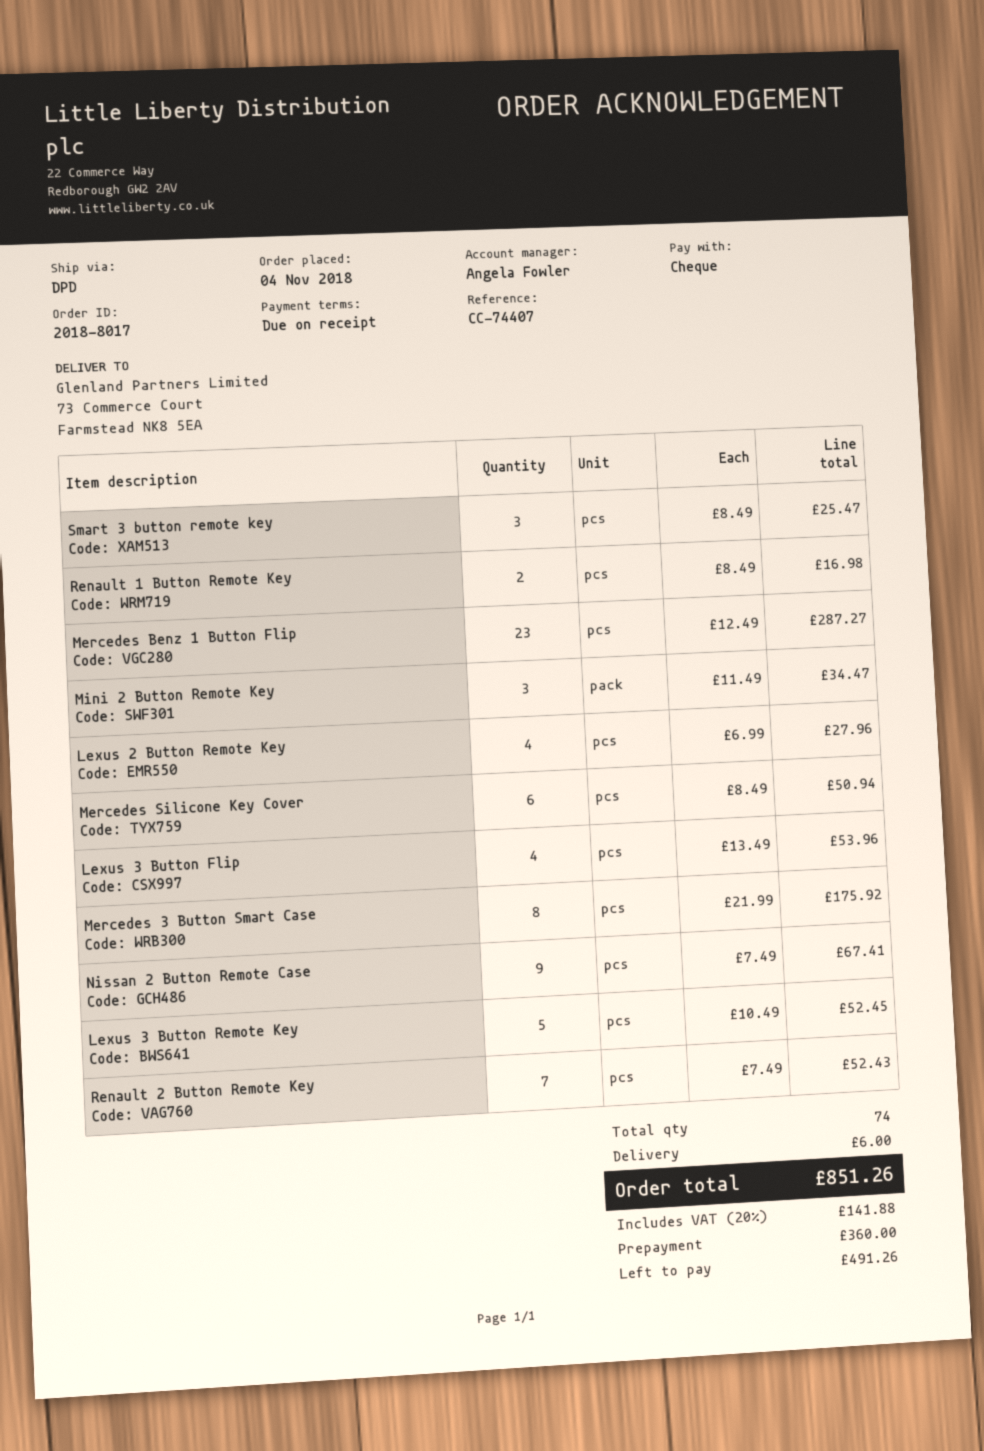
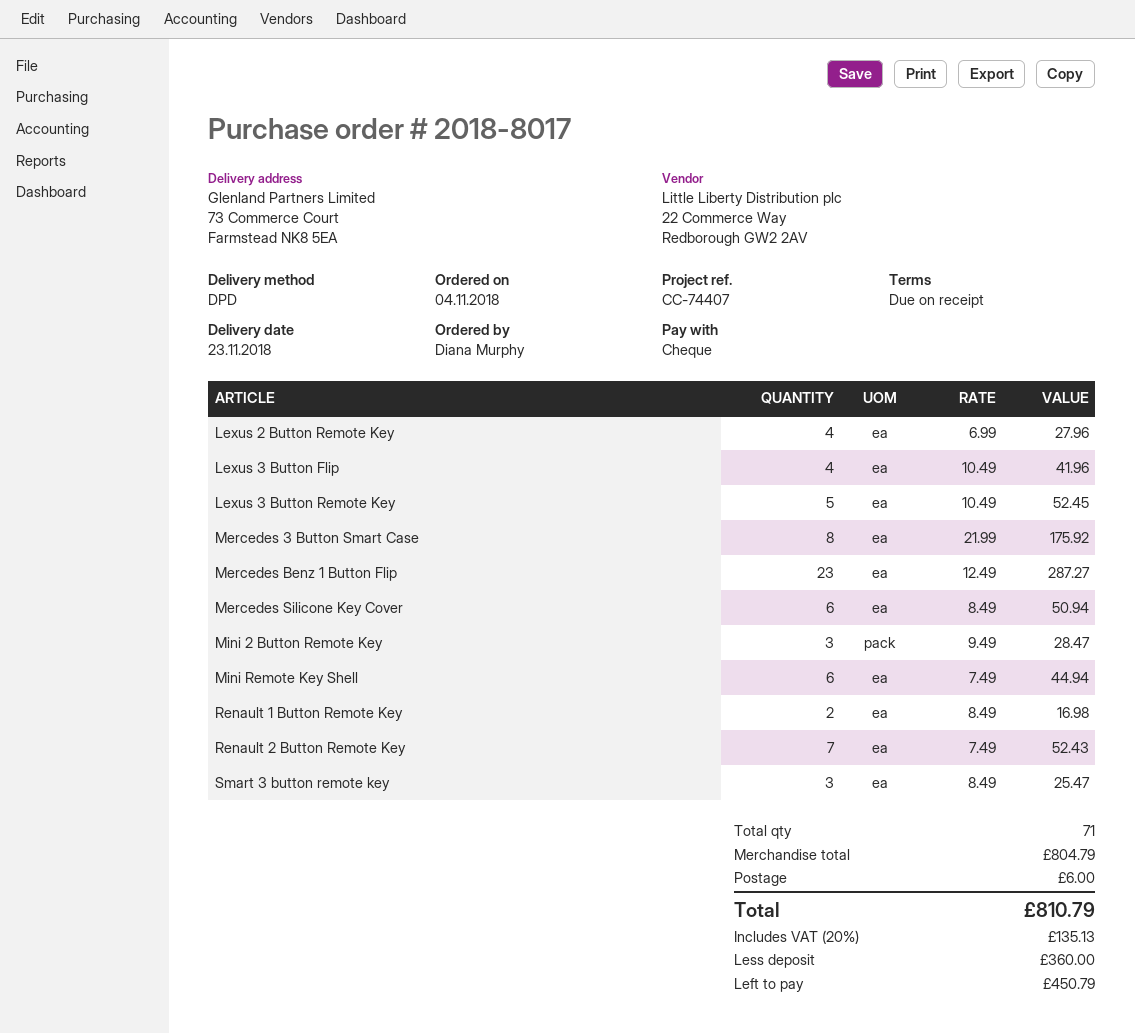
Mini 2 Button Remote Key: 3 x 11.49 = 34.47 -> 3 x 9.49 = 28.47
Lexus 3 Button Flip: 4 x 13.49 = 53.96 -> 4 x 10.49 = 41.96
Nissan 2 Button Remote Case: 9 x 7.49 = 67.41 -> none
Mini Remote Key Shell: none -> 6 x 7.49 = 44.94
total quantity: 74 -> 71
tax: 20% = 141.88 -> 20% = 135.13
total: 851.26 -> 810.79
balance: 491.26 -> 450.79

